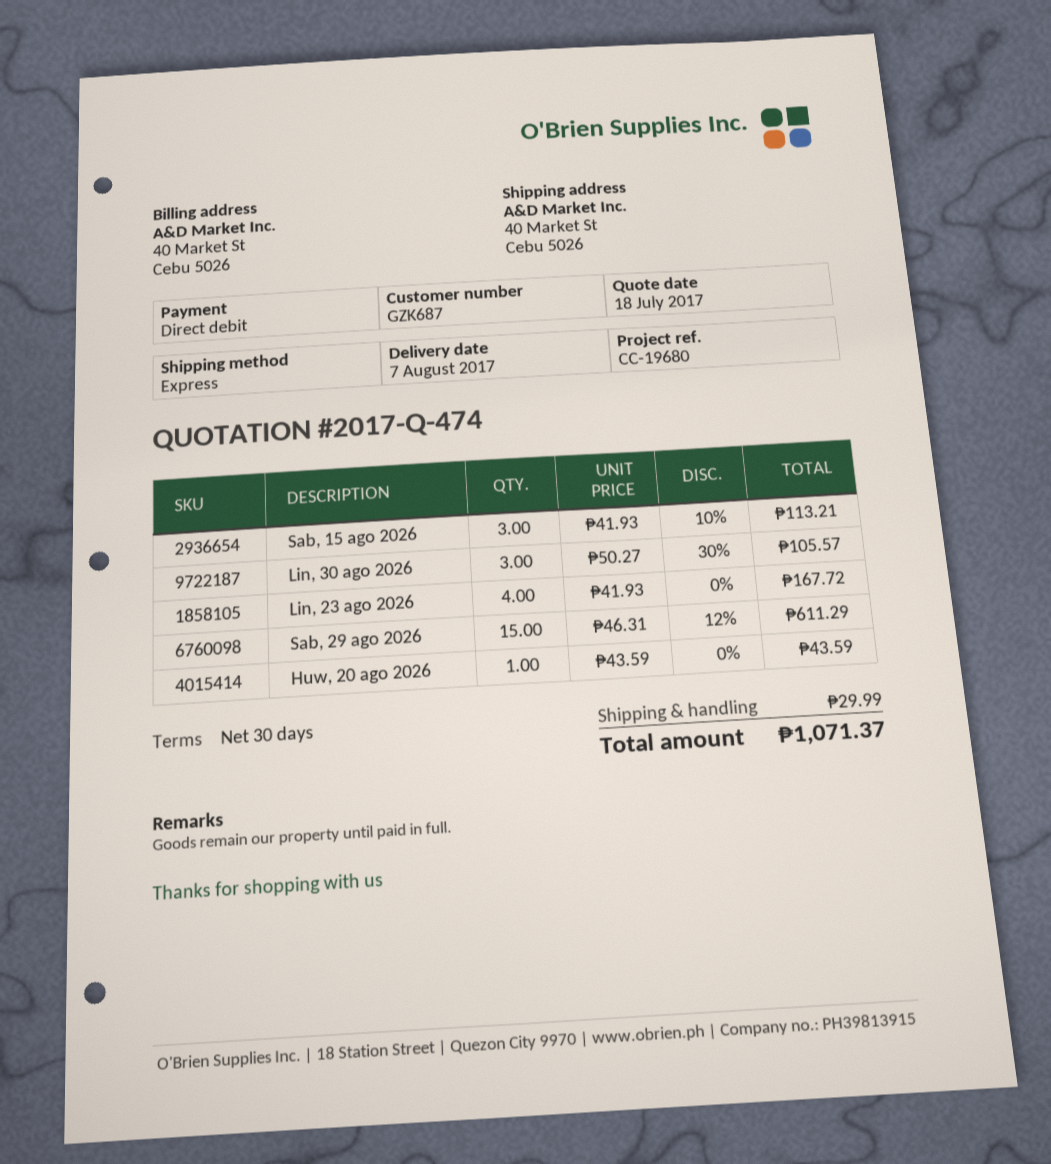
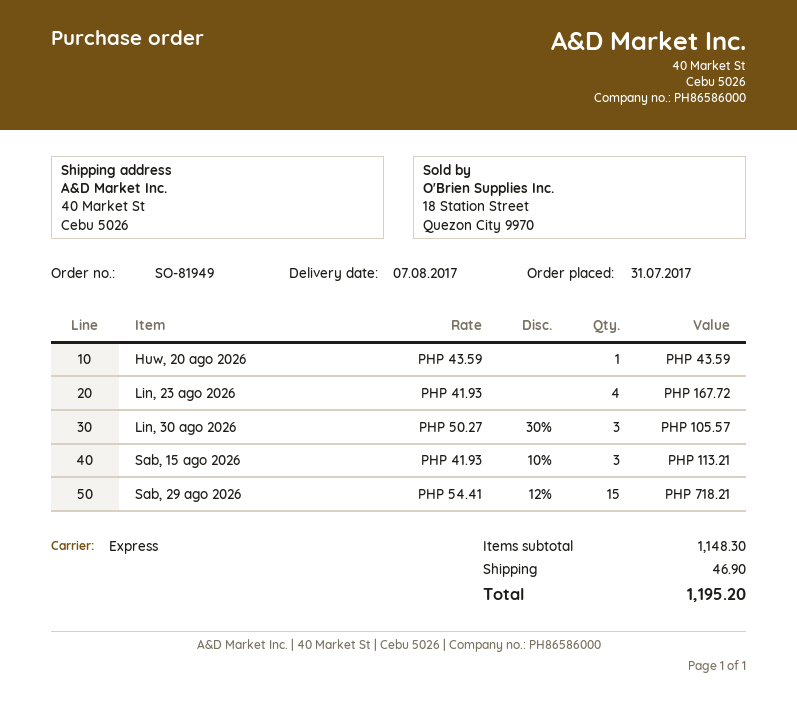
Sab, 29 ago 2026: 15 x 46.31 - 12% = 611.29 -> 15 x 54.41 - 12% = 718.21
shipping: 29.99 -> 46.90
total: 1071.37 -> 1195.20

